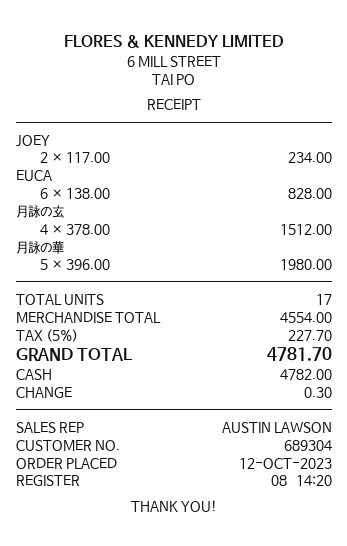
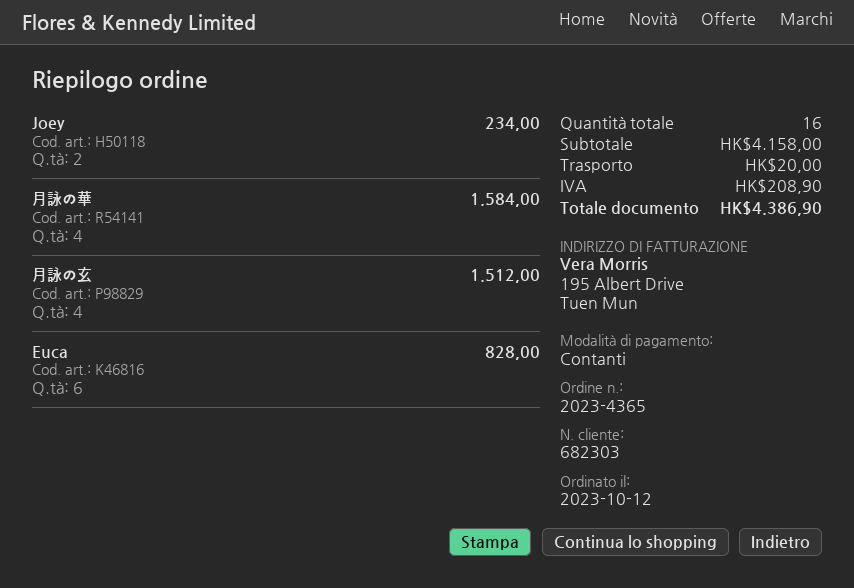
customer number: 689304 -> 682303
月詠の華: 5 for 1980.00 -> 4 for 1584.00
total quantity: 17 -> 16
subtotal: 4554.00 -> 4158.00
shipping: none -> 20.00
tax: 227.70 -> 208.90
total: 4781.70 -> 4386.90

